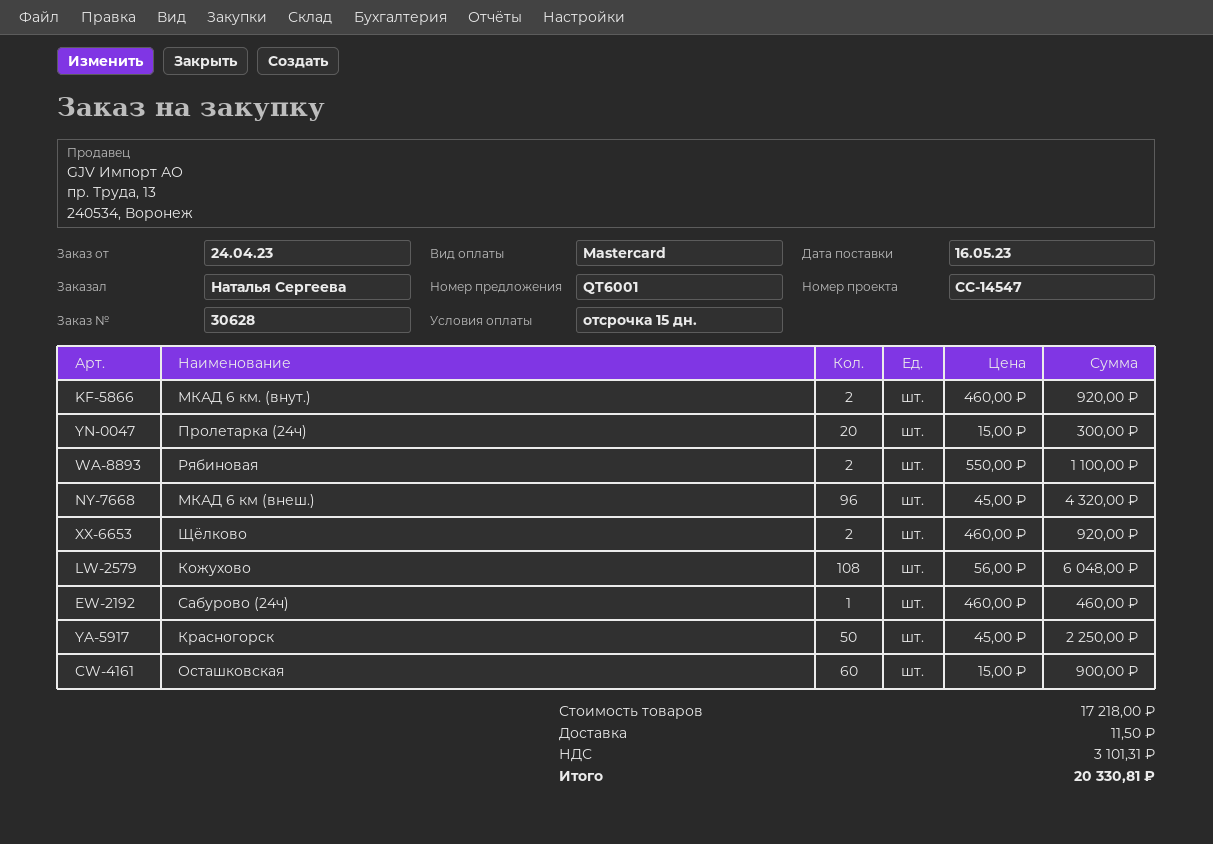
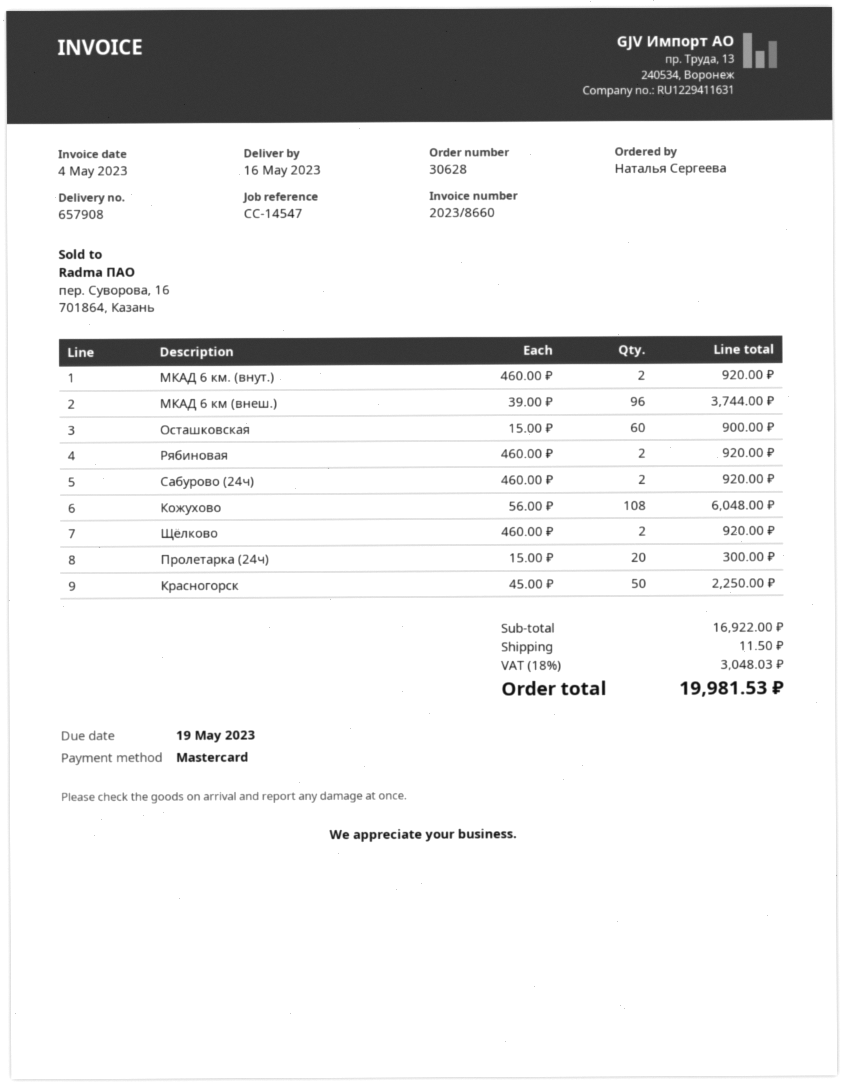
Рябиновая: 2 x 550.00 = 1100.00 -> 2 x 460.00 = 920.00
МКАД 6 км (внеш.): 96 x 45.00 = 4320.00 -> 96 x 39.00 = 3744.00
Сабурово (24ч): 1 x 460.00 = 460.00 -> 2 x 460.00 = 920.00
subtotal: 17218.00 -> 16922.00
tax: 3101.31 -> 3048.03
total: 20330.81 -> 19981.53

